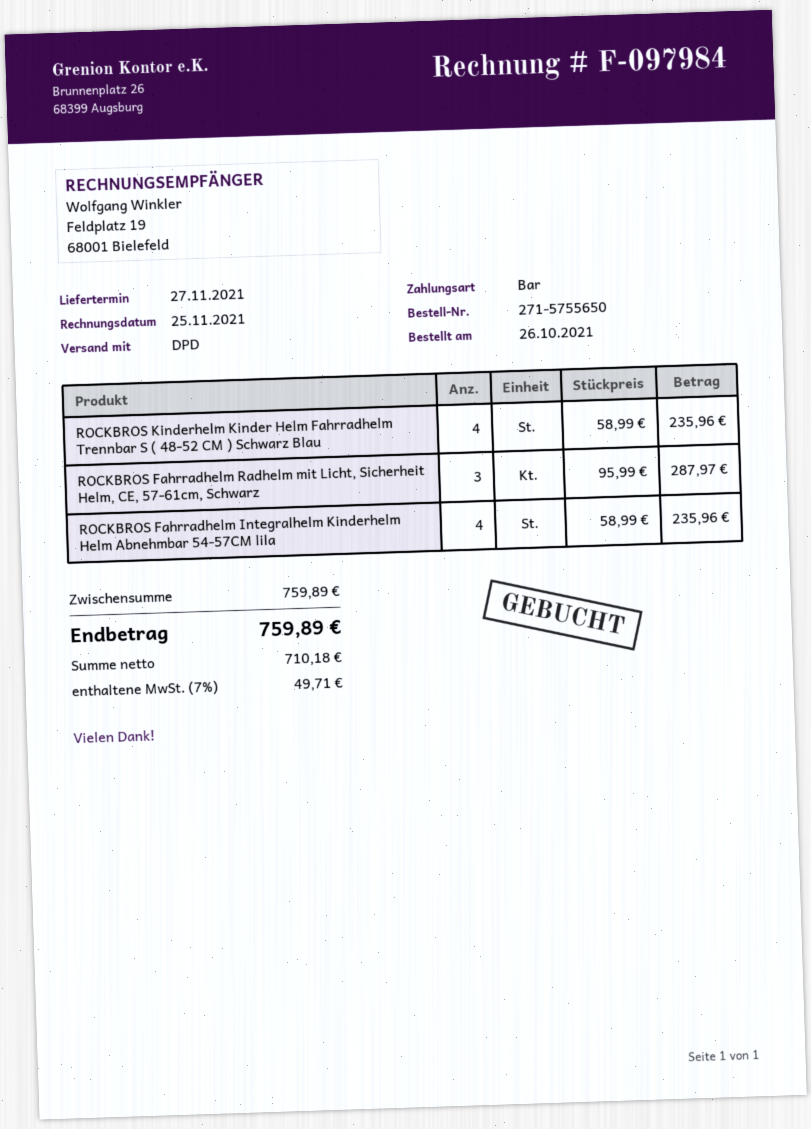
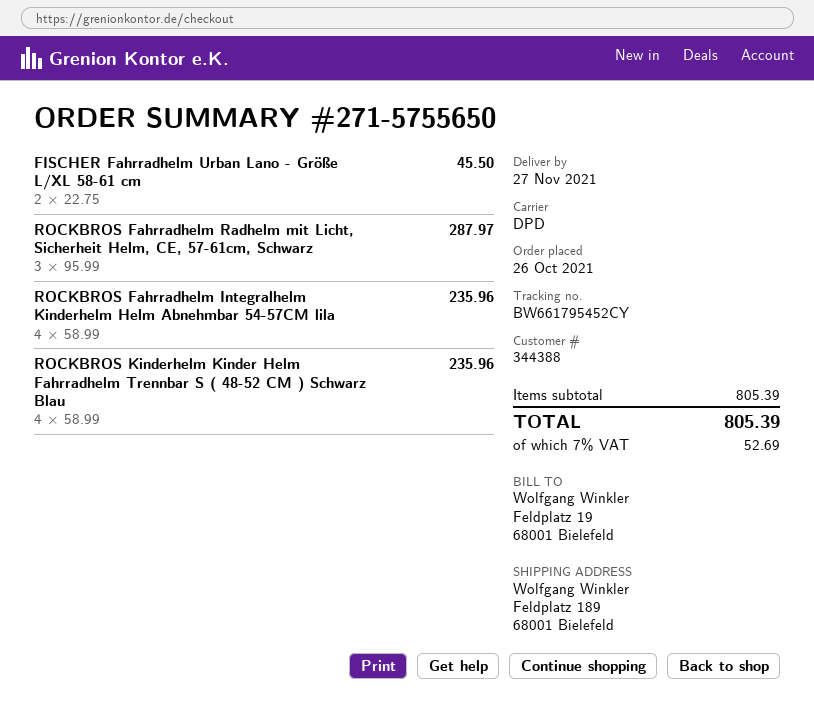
FISCHER Fahrradhelm Urban Lano - Größe L/XL 58-61 cm: none -> 2 x 22.75 = 45.50
subtotal: 759.89 -> 805.39
tax: 7% = 49.71 -> 7% = 52.69
total: 759.89 -> 805.39

